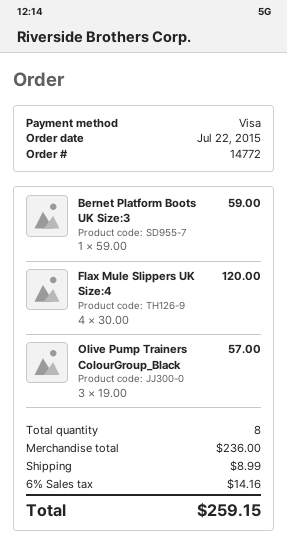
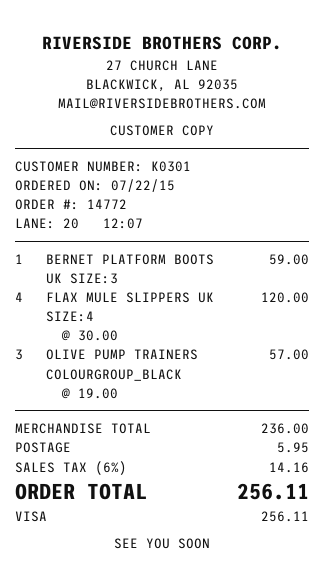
shipping: 8.99 -> 5.95
total: 259.15 -> 256.11

